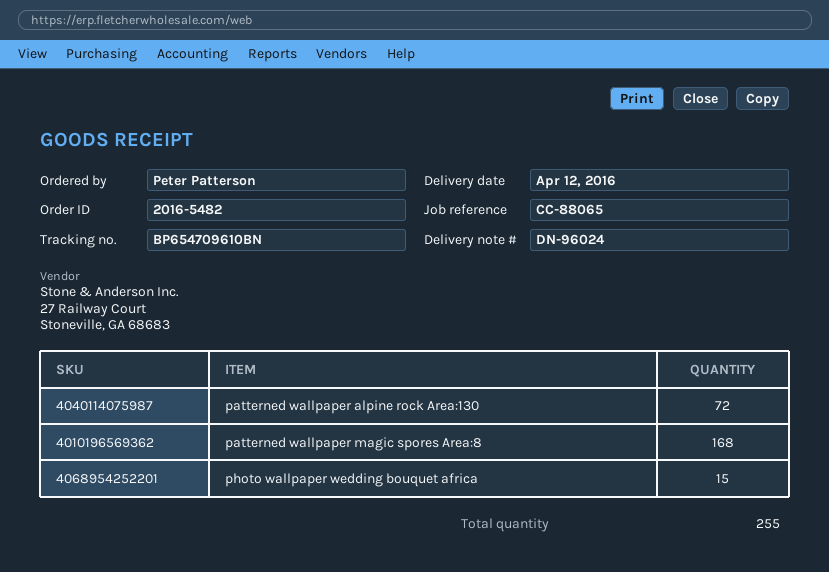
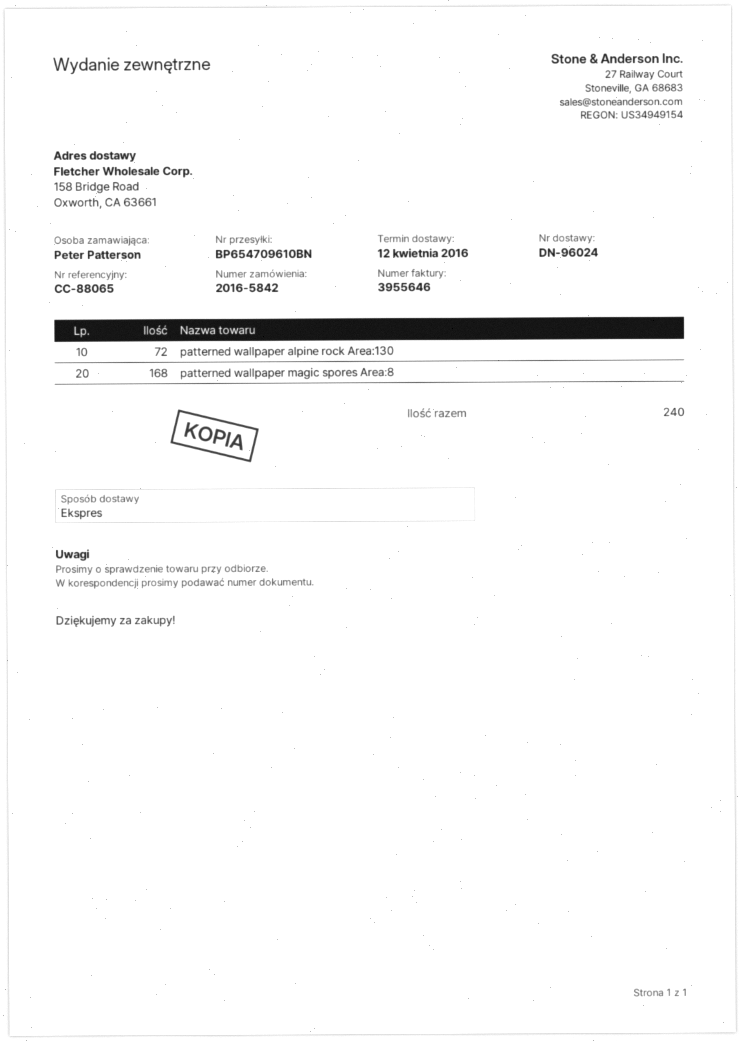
order number: 2016-5482 -> 2016-5842
photo wallpaper wedding bouquet africa: 15 -> none
total quantity: 255 -> 240

